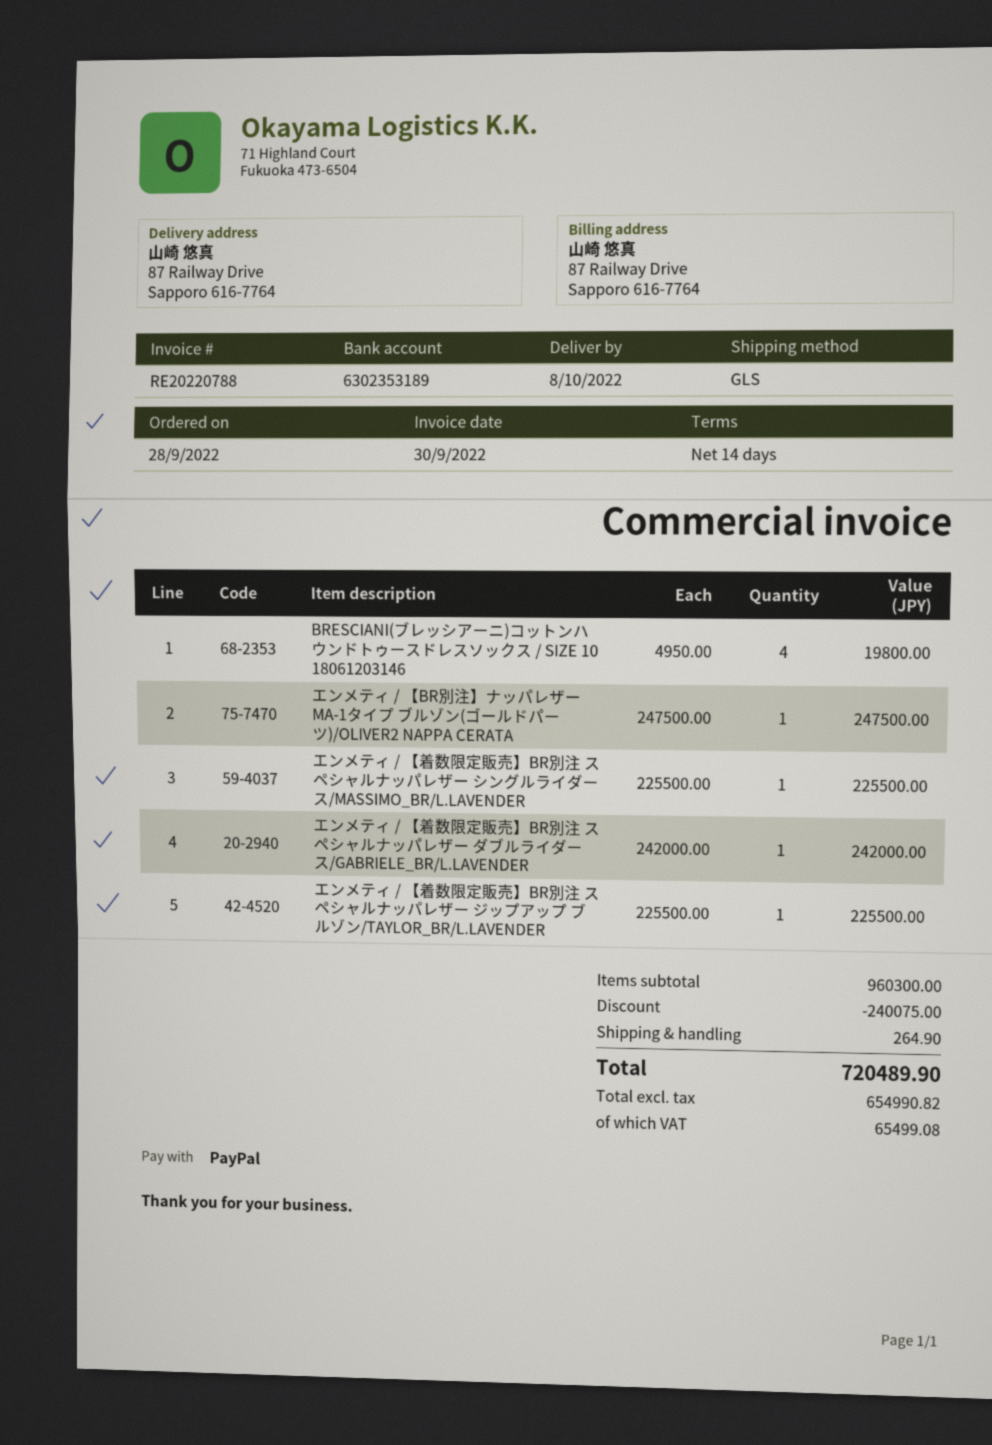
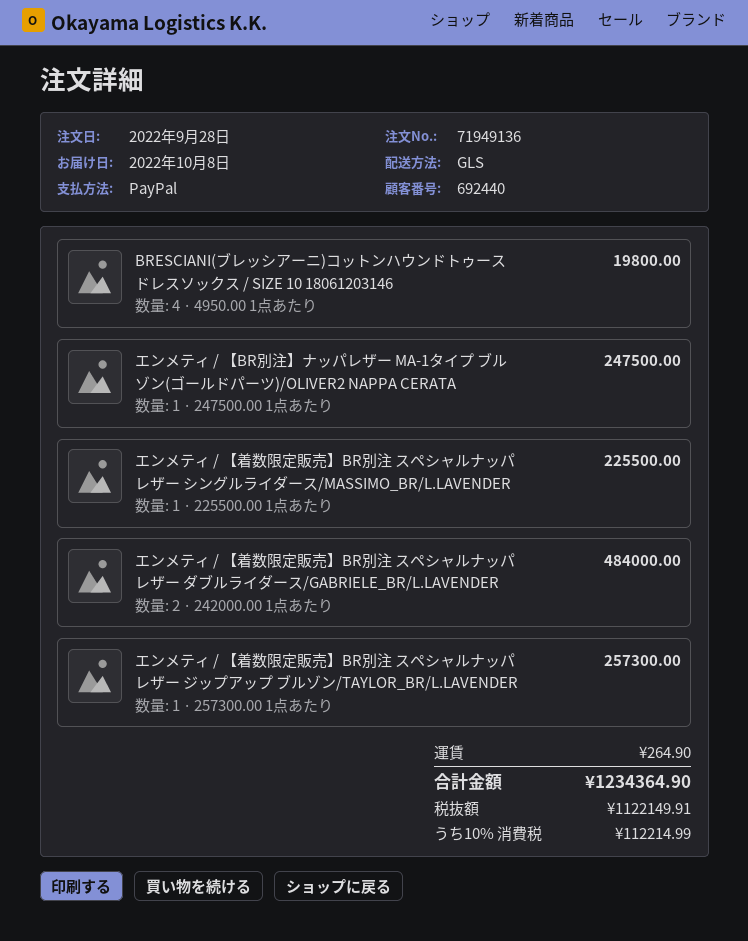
エンメティ / 【着数限定販売】BR別注 スペシャルナッパレザー ダブルライダース/GABRIELE_BR/L.LAVENDER: 1 x 242000.00 = 242000.00 -> 2 x 242000.00 = 484000.00
エンメティ / 【着数限定販売】BR別注 スペシャルナッパレザー ジップアップ ブルゾン/TAYLOR_BR/L.LAVENDER: 1 x 225500.00 = 225500.00 -> 1 x 257300.00 = 257300.00
discount: 240075.00 -> none
net: 654990.82 -> 1122149.91
tax: 65499.08 -> 112214.99
total: 720489.90 -> 1234364.90

